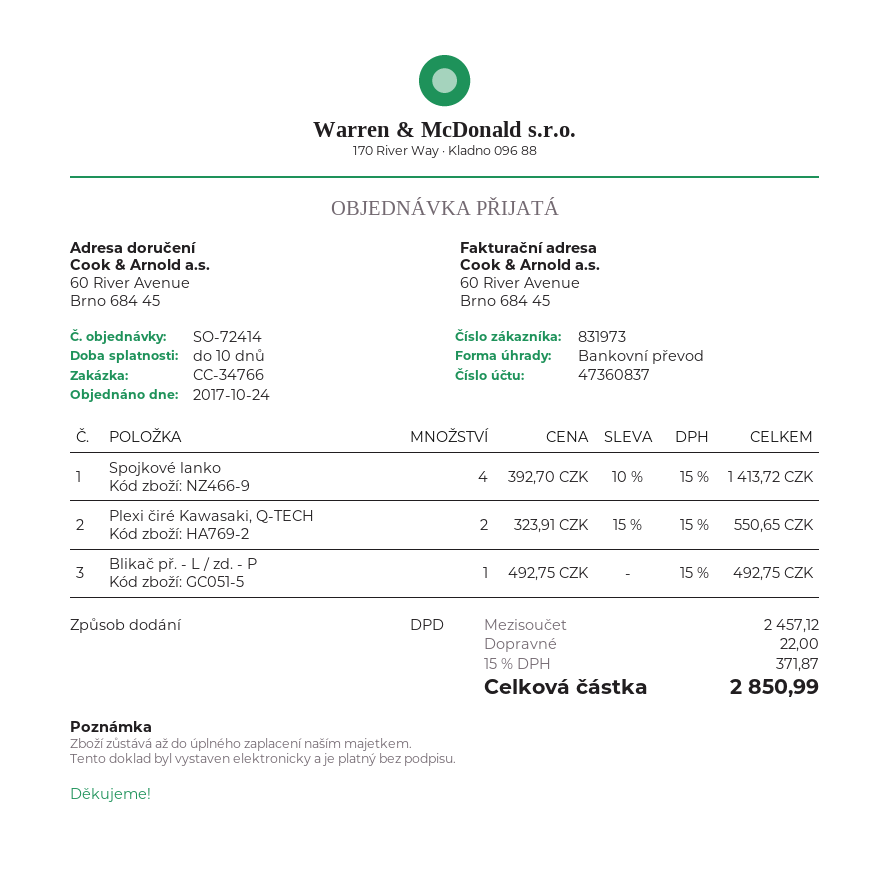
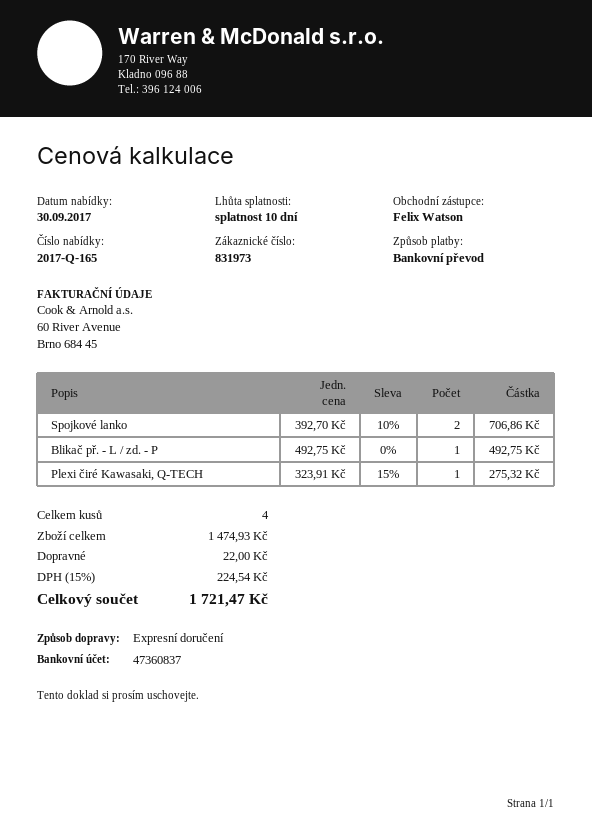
shipping method: DPD -> express
Spojkové lanko: 4 x 392.70 - 10% = 1413.72 -> 2 x 392.70 - 10% = 706.86
Plexi čiré Kawasaki, Q-TECH: 2 x 323.91 - 15% = 550.65 -> 1 x 323.91 - 15% = 275.32
subtotal: 2457.12 -> 1474.93
tax: 15% = 371.87 -> 15% = 224.54
total: 2850.99 -> 1721.47

